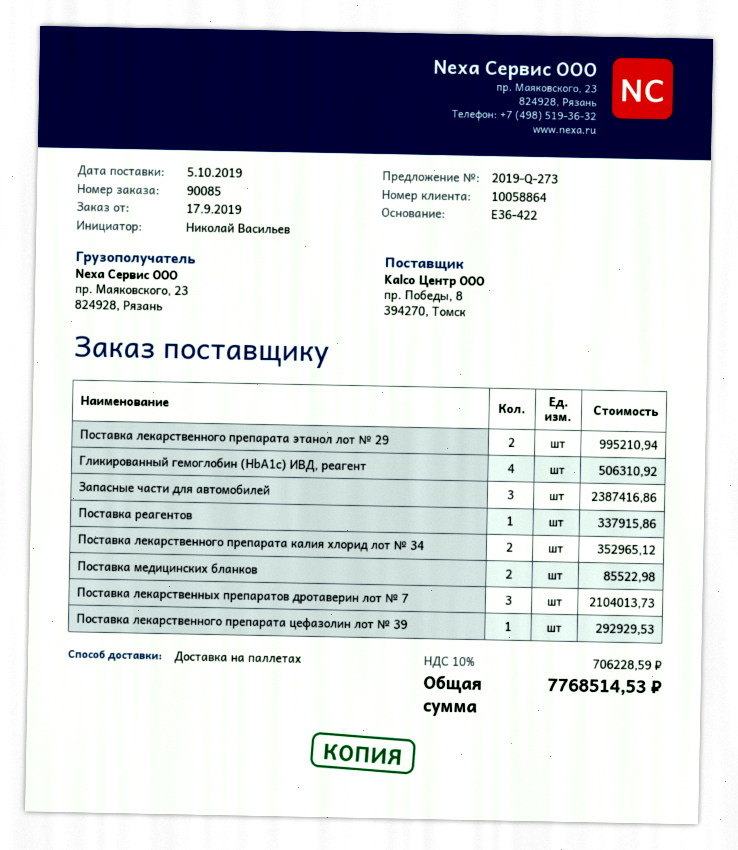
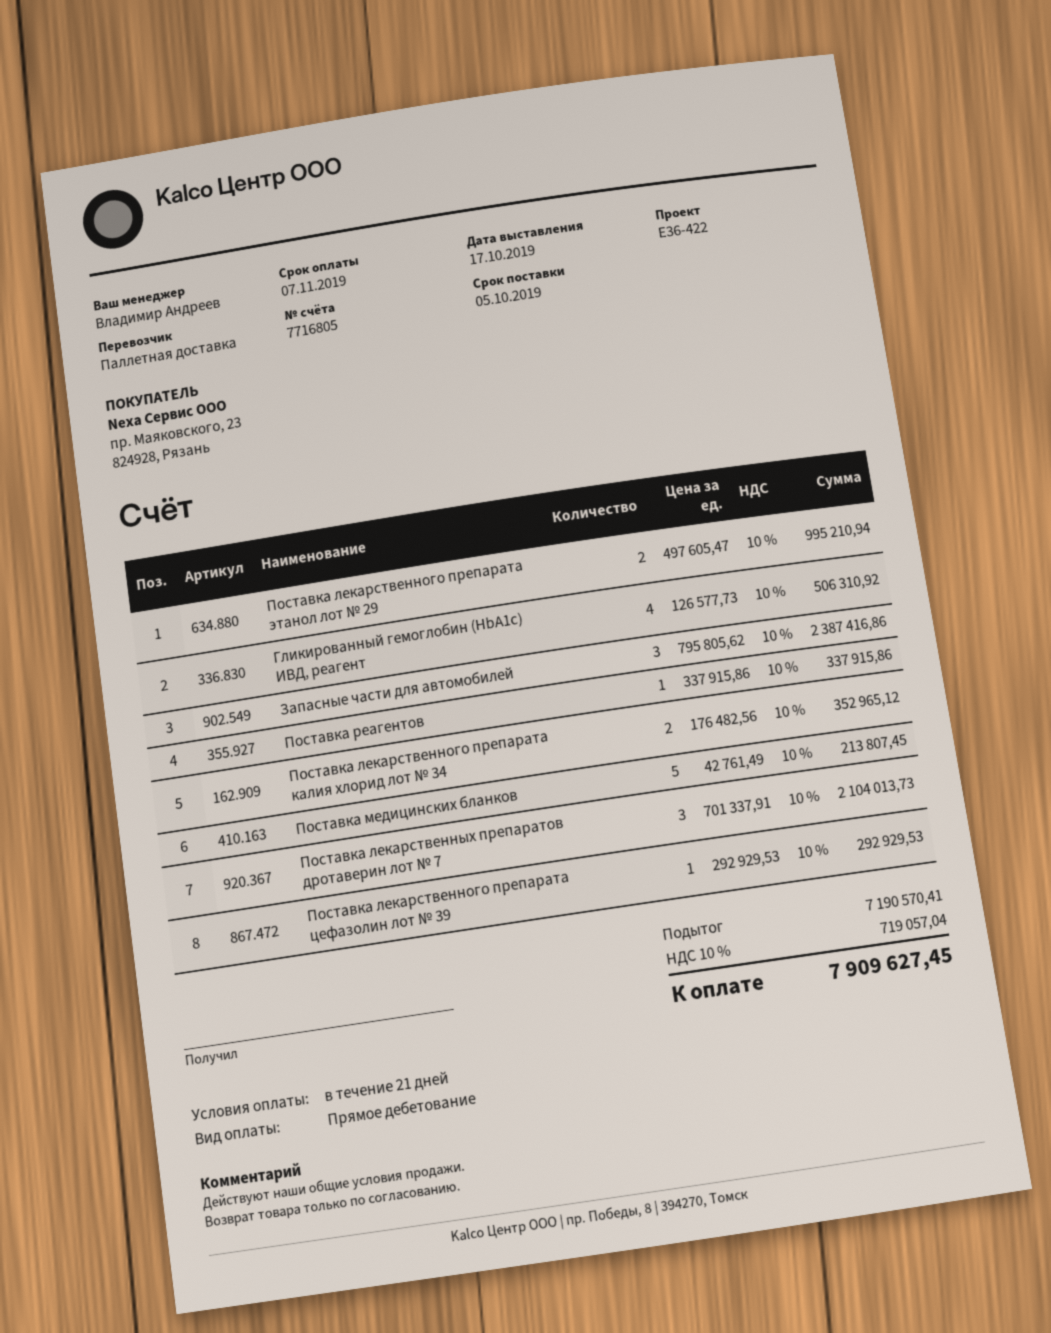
Поставка медицинских бланков: 2 for 85522.98 -> 5 for 213807.45
tax: 10% = 706228.59 -> 10% = 719057.04
total: 7768514.53 -> 7909627.45

